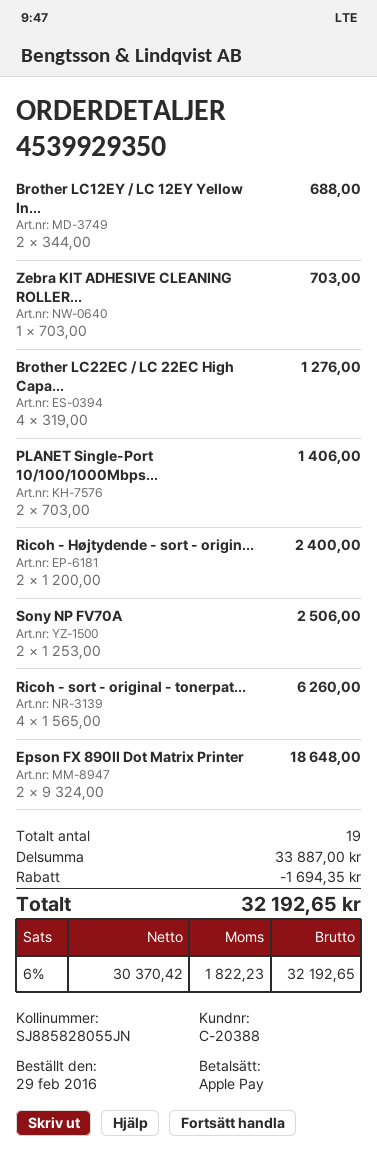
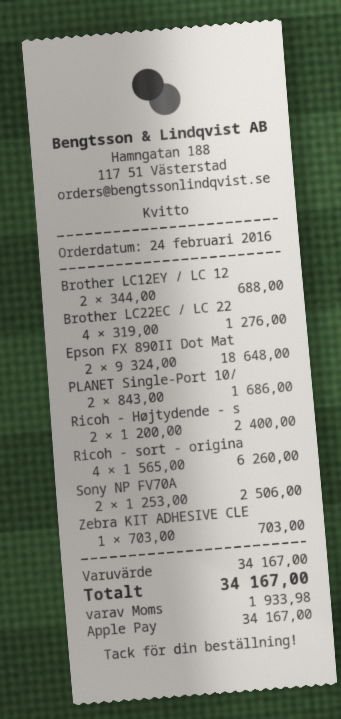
order date: 2016-02-29 -> 2016-02-24
PLANET Single-Port 10/100/1000Mbps...: 2 x 703.00 = 1406.00 -> 2 x 843.00 = 1686.00
subtotal: 33887.00 -> 34167.00
discount: 1694.35 -> none
tax: 1822.23 -> 1933.98
total: 32192.65 -> 34167.00

